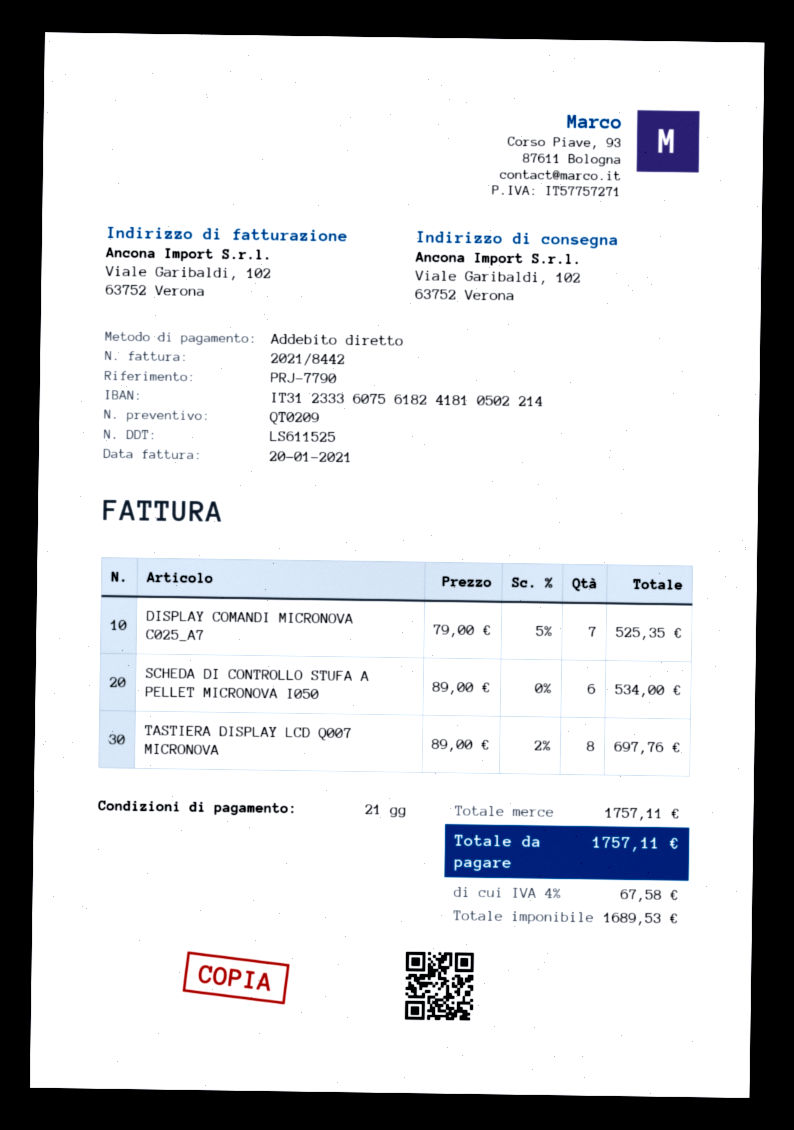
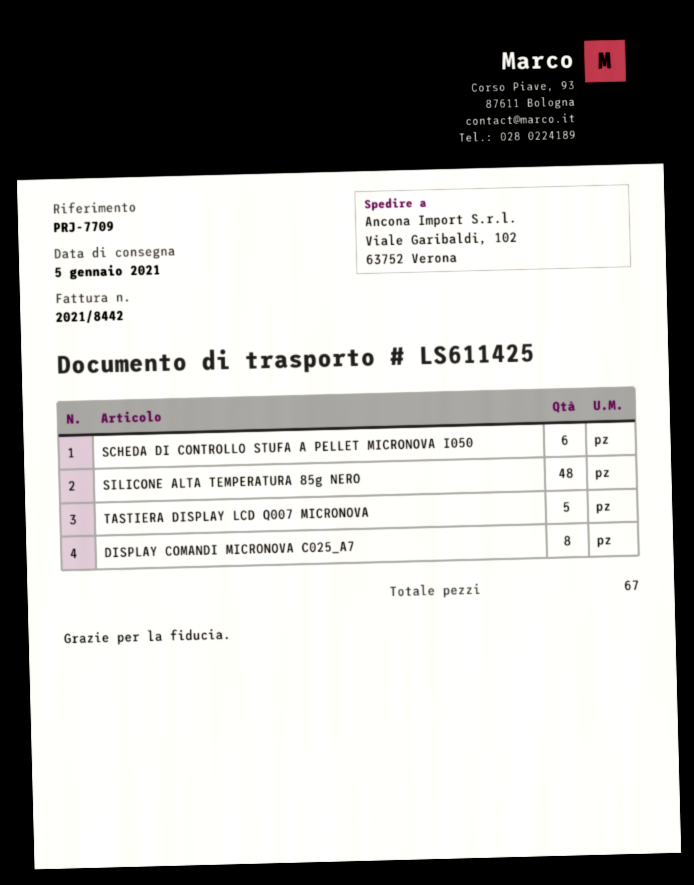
delivery note number: LS611525 -> LS611425
reference: PRJ-7790 -> PRJ-7709
DISPLAY COMANDI MICRONOVA C025_A7: 7 -> 8
TASTIERA DISPLAY LCD Q007 MICRONOVA: 8 -> 5
SILICONE ALTA TEMPERATURA 85g NERO: none -> 48

